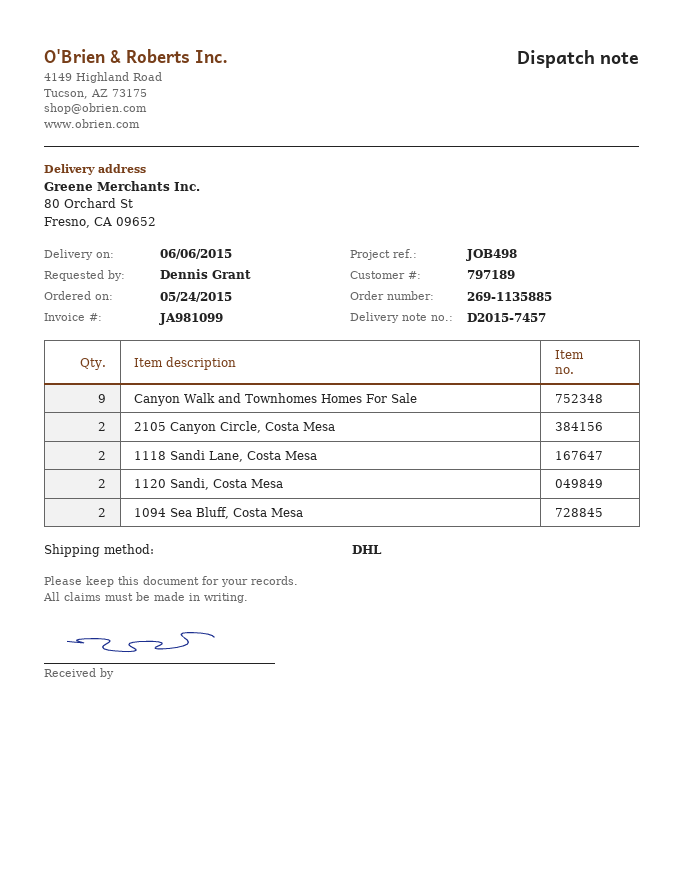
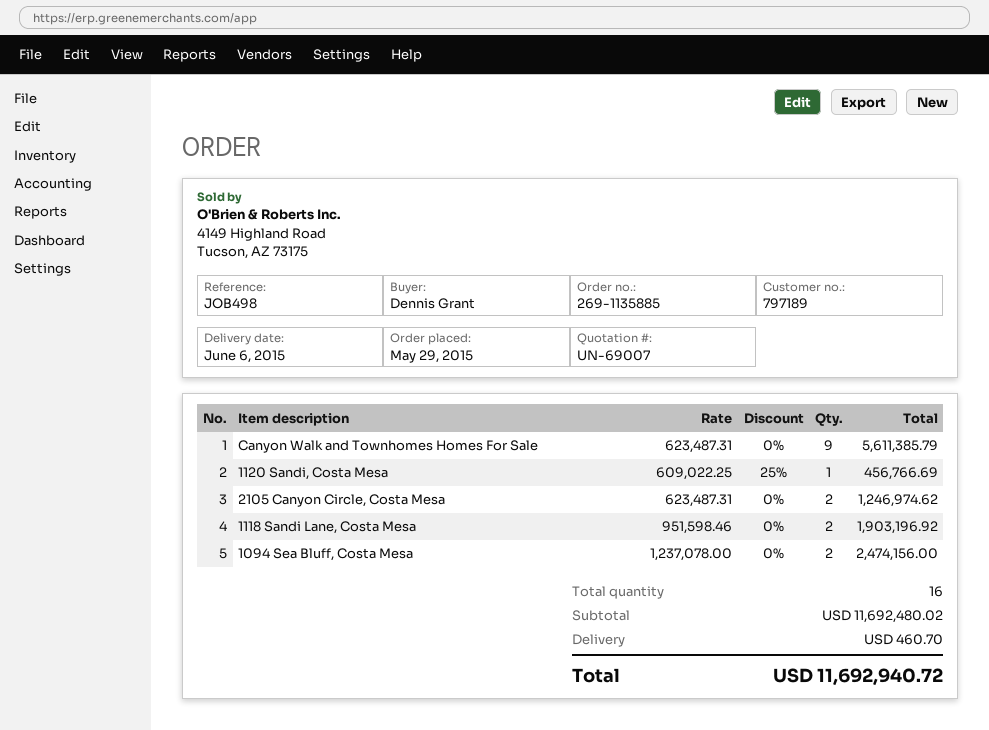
order date: 2015-05-24 -> 2015-05-29
1120 Sandi, Costa Mesa: 2 -> 1

